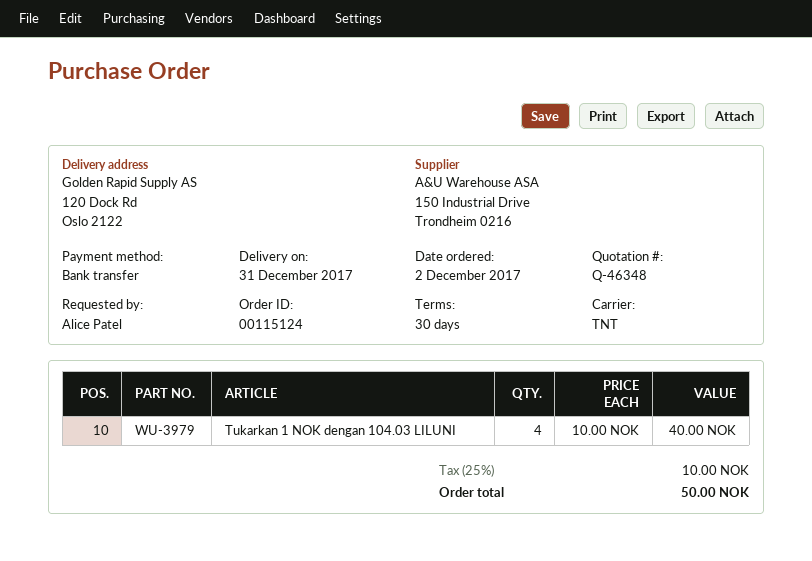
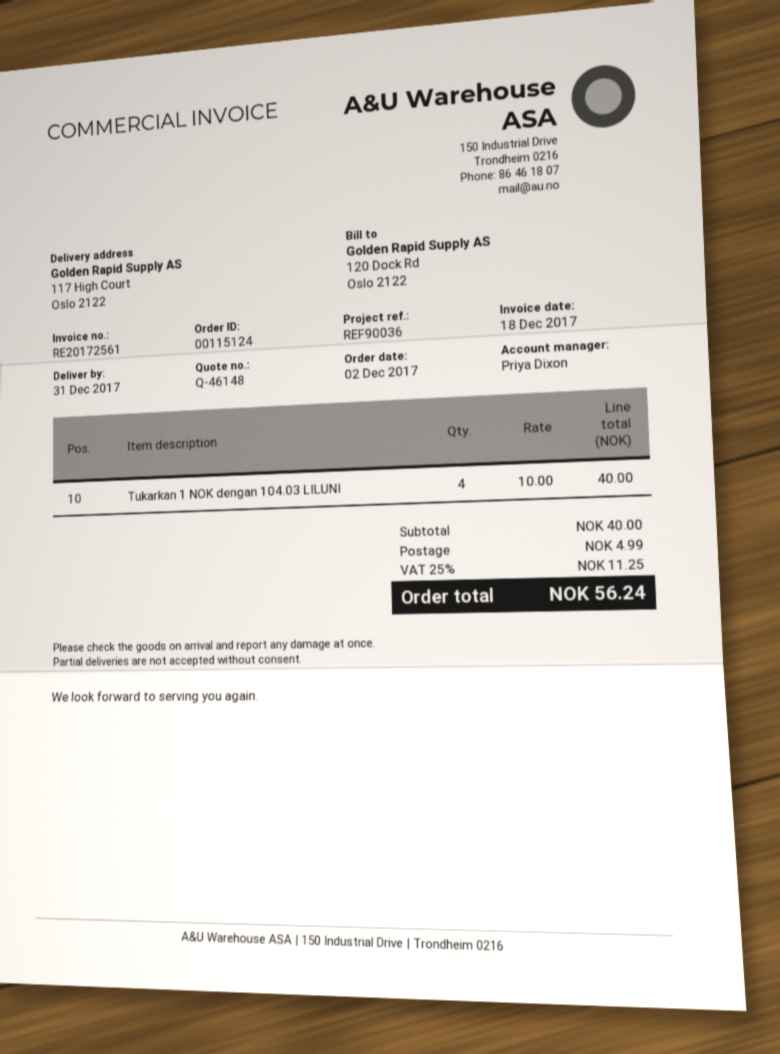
quote number: Q-46348 -> Q-46148
ship to: 120 Dock Rd, Oslo 2122 -> 117 High Court, Oslo 2122
shipping: none -> 4.99
tax: 25% = 10.00 -> 25% = 11.25
total: 50.00 -> 56.24

